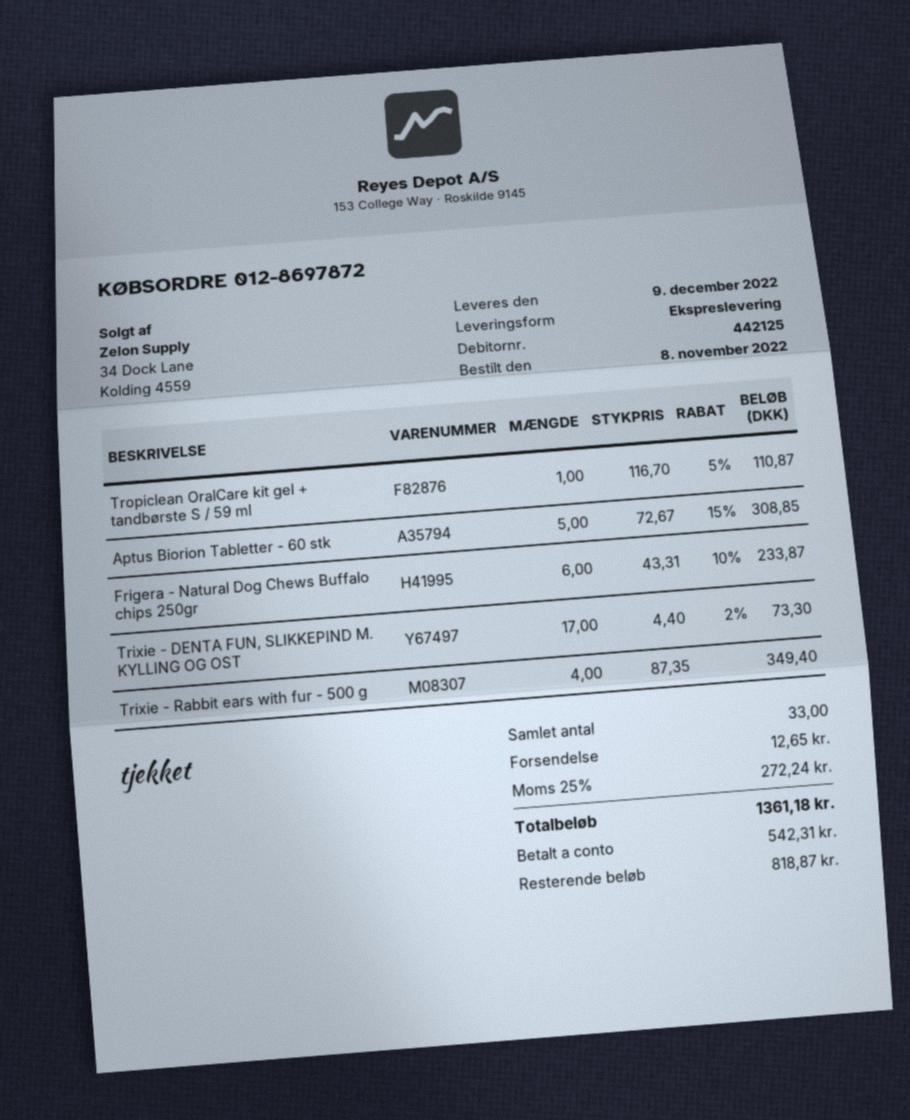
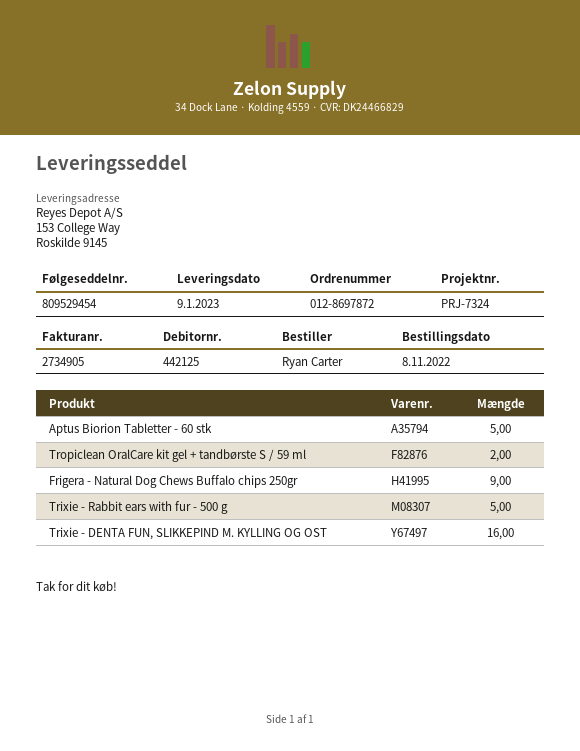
delivery date: 2022-12-09 -> 2023-01-09
Tropiclean OralCare kit gel + tandbørste S / 59 ml: 1 -> 2
Frigera - Natural Dog Chews Buffalo chips 250gr: 6 -> 9
Trixie - DENTA FUN, SLIKKEPIND M. KYLLING OG OST: 17 -> 16
Trixie - Rabbit ears with fur - 500 g: 4 -> 5

